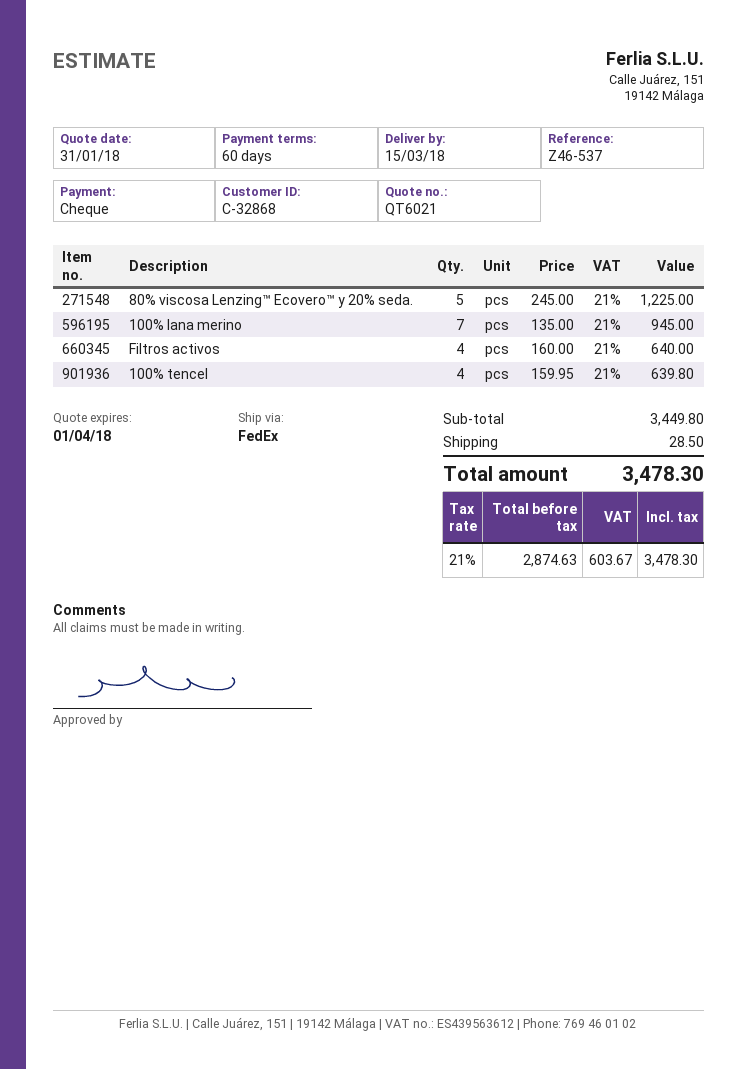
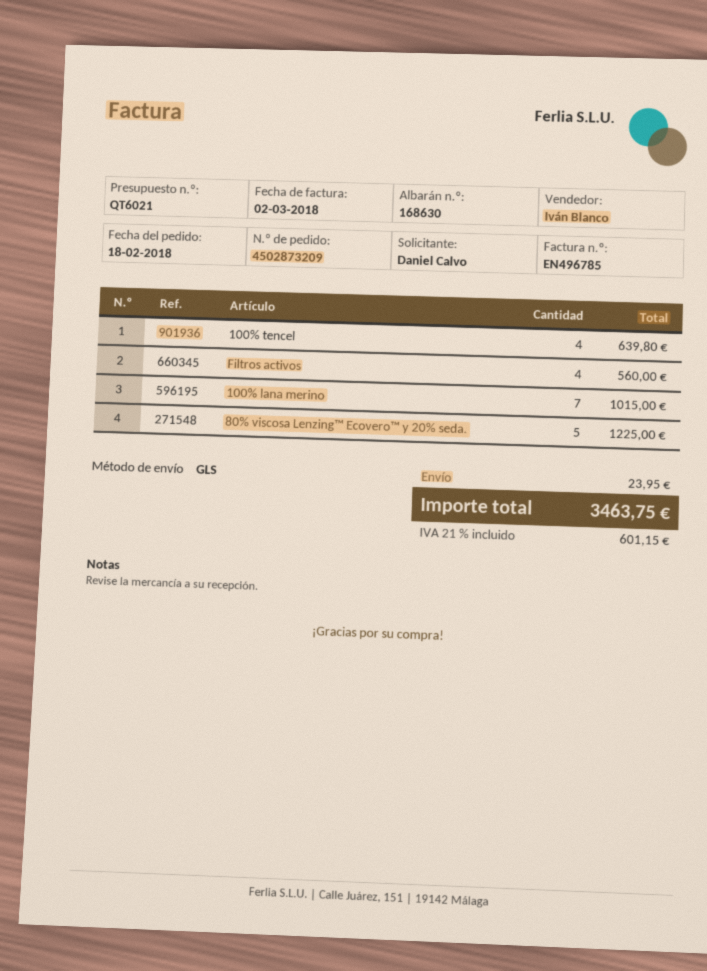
shipping method: FedEx -> GLS
100% lana merino: 7 for 945.00 -> 7 for 1015.00
Filtros activos: 4 for 640.00 -> 4 for 560.00
shipping: 28.50 -> 23.95
tax: 21% = 603.67 -> 21% = 601.15
total: 3478.30 -> 3463.75

